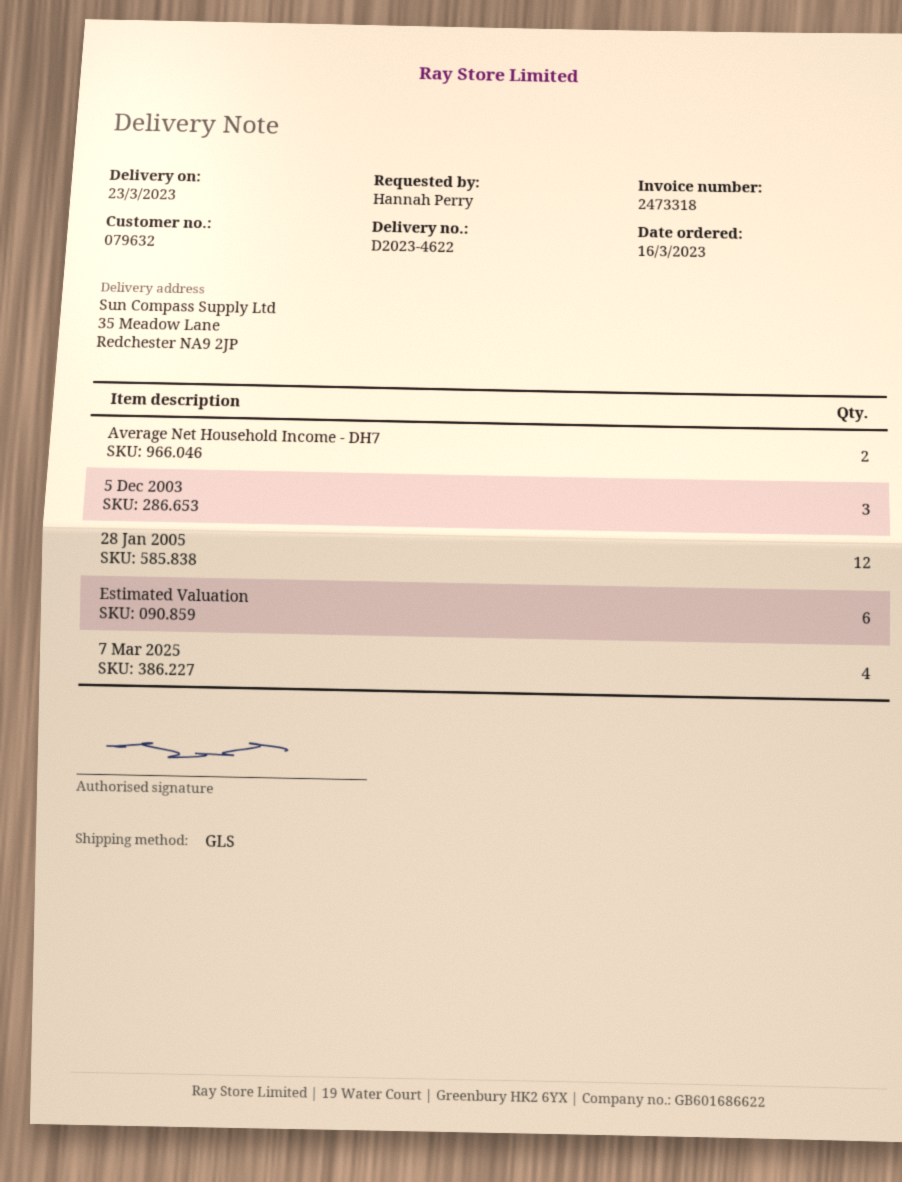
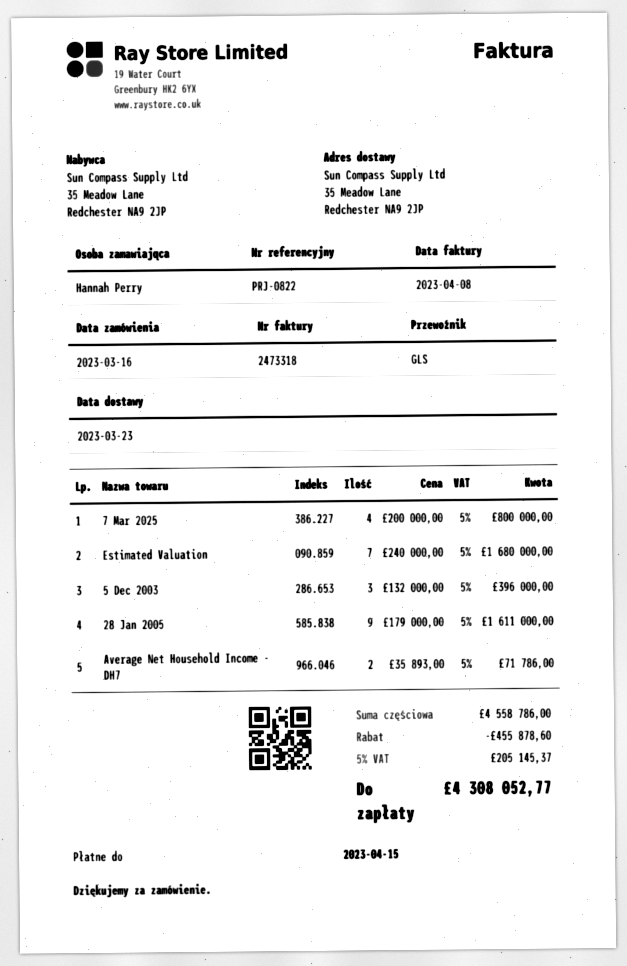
28 Jan 2005: 12 -> 9
Estimated Valuation: 6 -> 7

